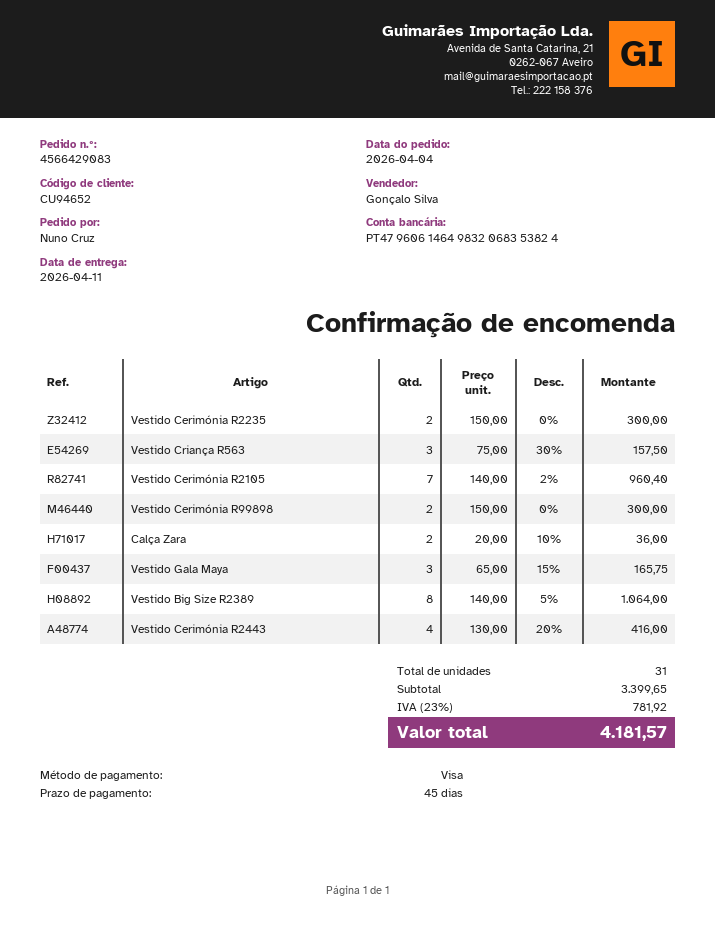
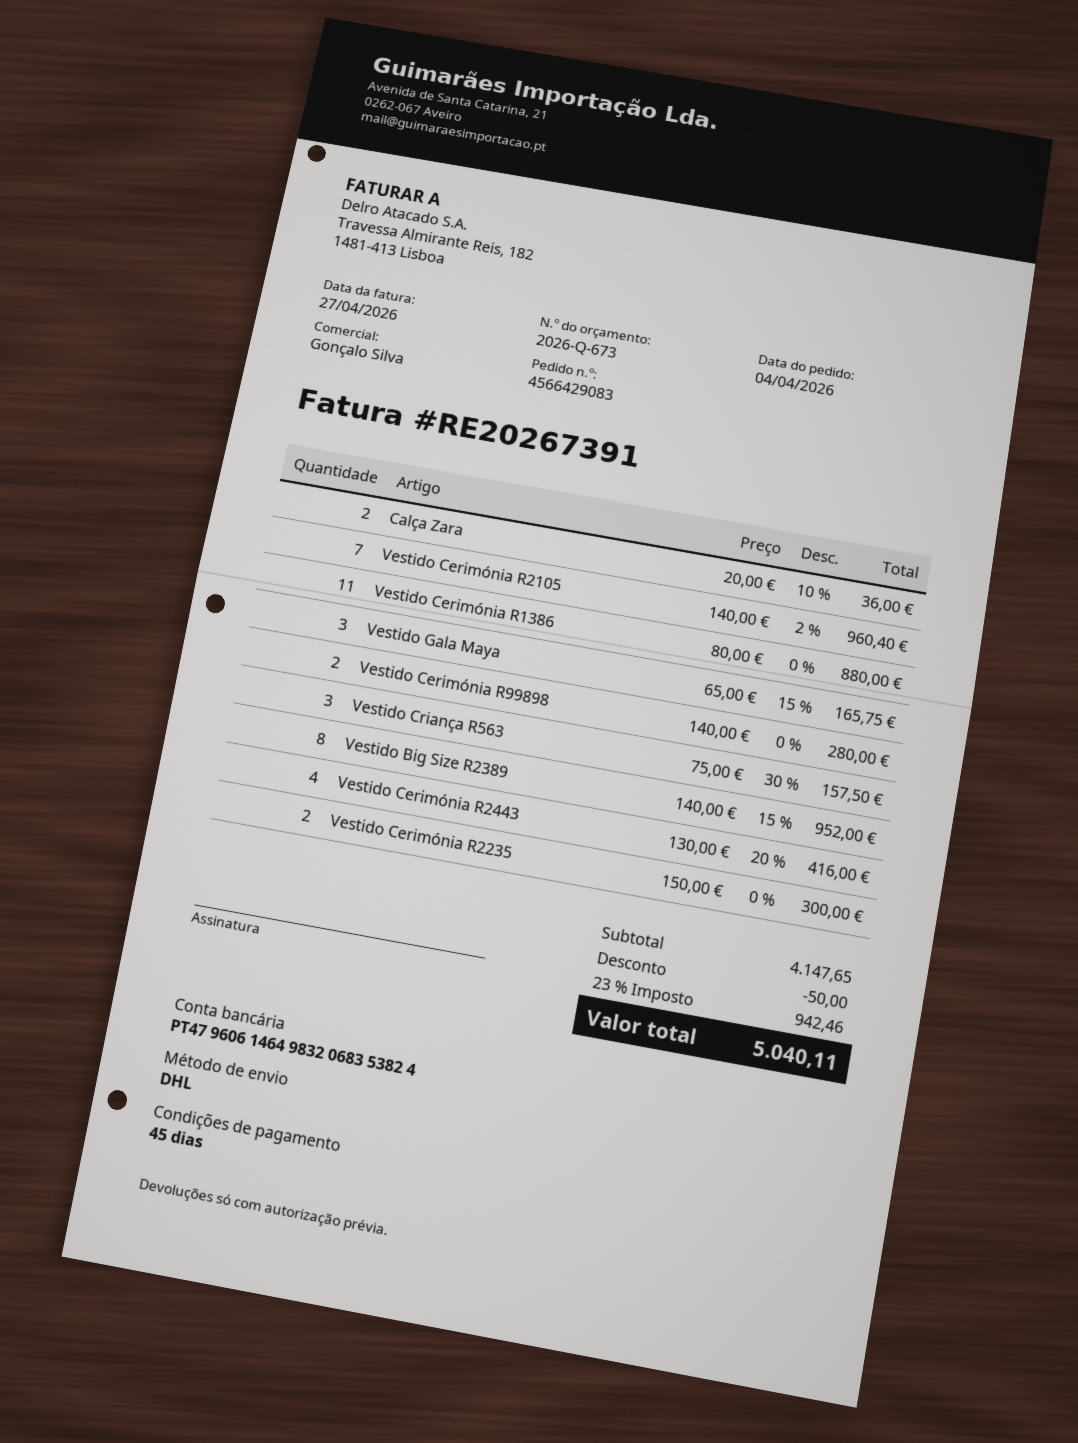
Vestido Cerimónia R99898: 2 x 150.00 = 300.00 -> 2 x 140.00 = 280.00
Vestido Big Size R2389: 8 x 140.00 - 5% = 1064.00 -> 8 x 140.00 - 15% = 952.00
Vestido Cerimónia R1386: none -> 11 x 80.00 = 880.00
subtotal: 3399.65 -> 4147.65
discount: none -> 50.00
tax: 23% = 781.92 -> 23% = 942.46
total: 4181.57 -> 5040.11

